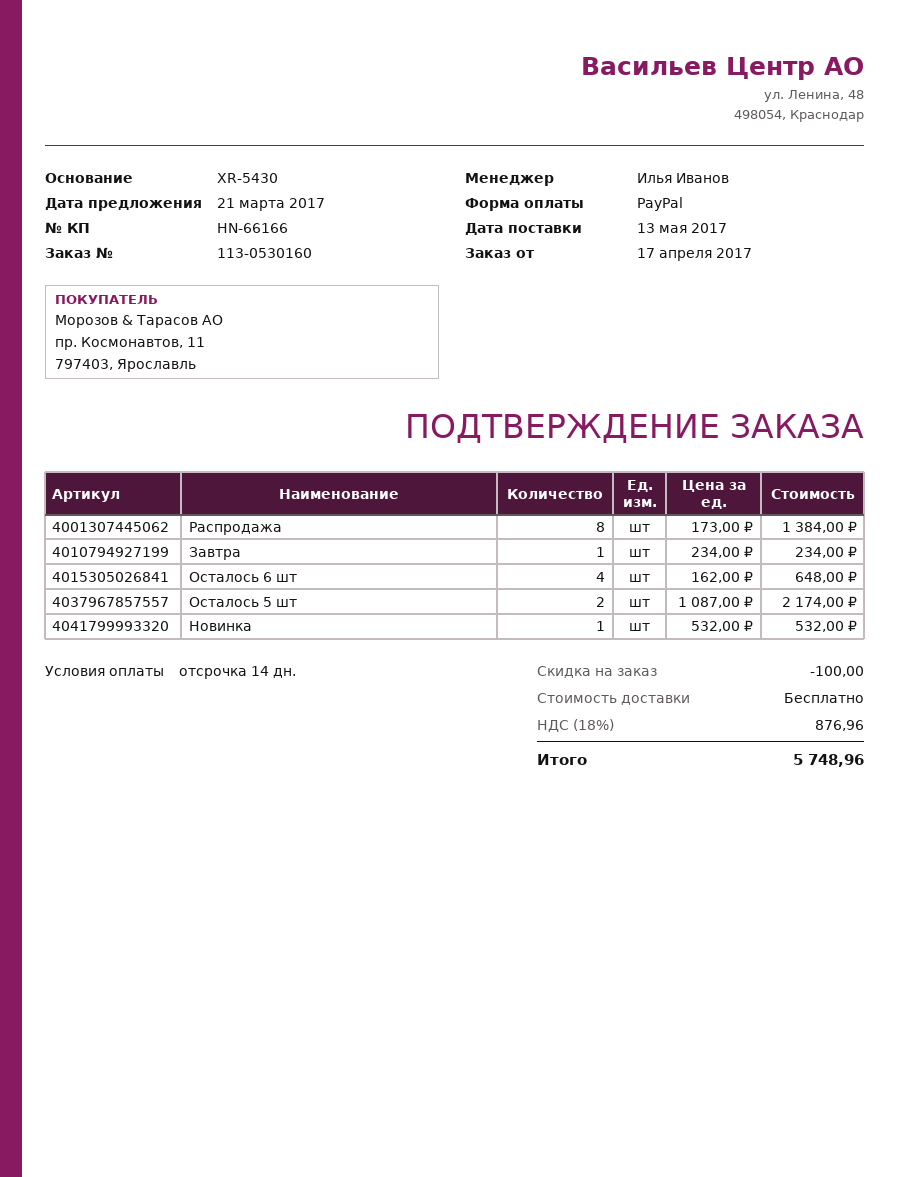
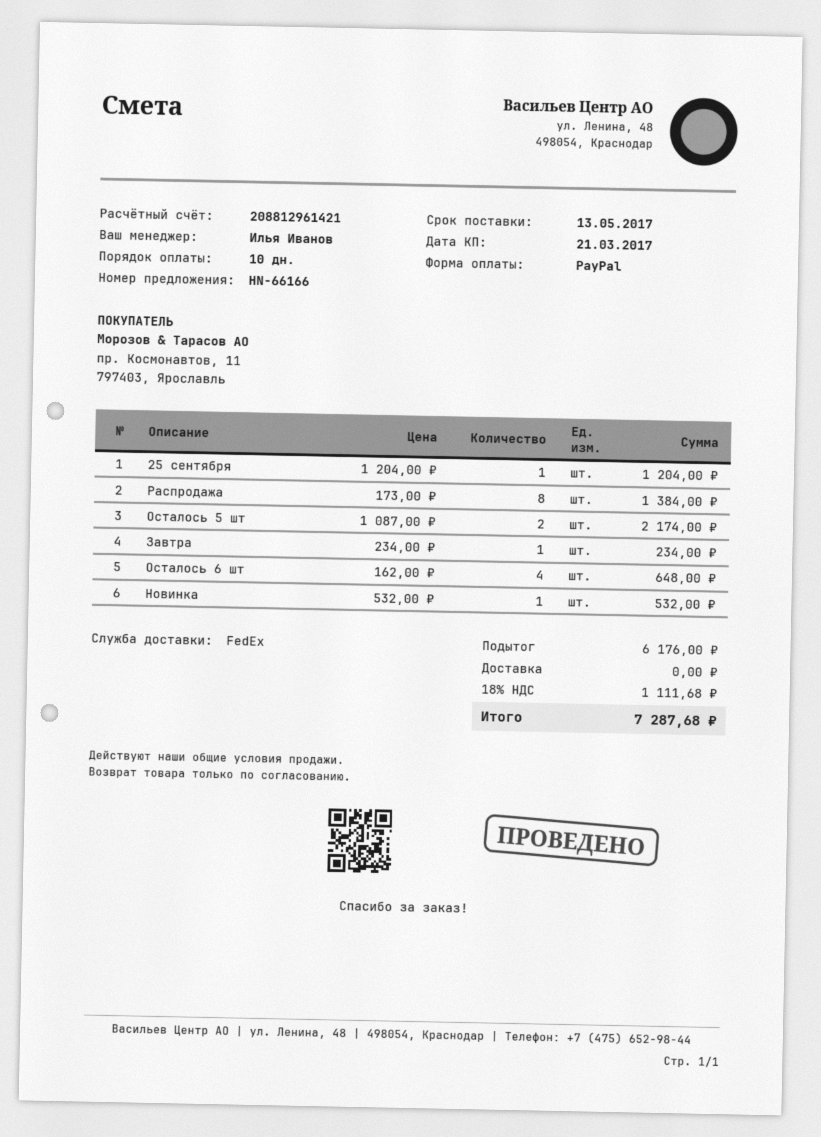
payment terms: 14 days -> 10 days
25 сентября: none -> 1 x 1204.00 = 1204.00
discount: 100.00 -> none
tax: 18% = 876.96 -> 18% = 1111.68
total: 5748.96 -> 7287.68

